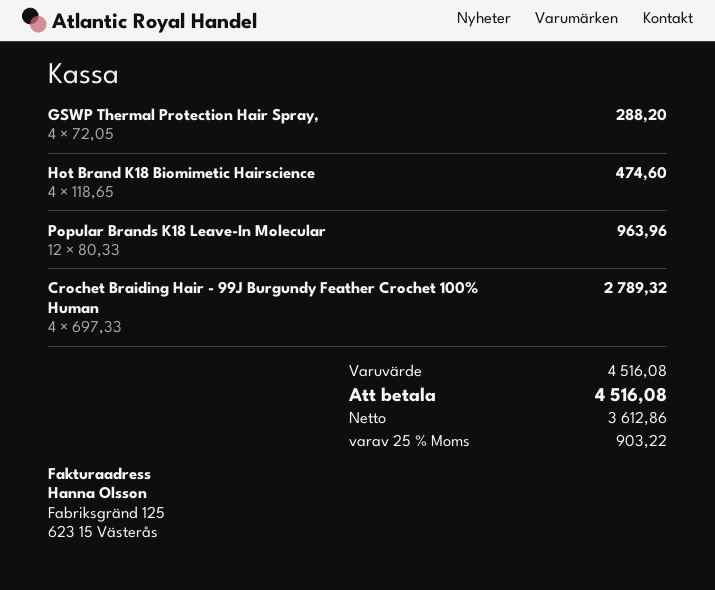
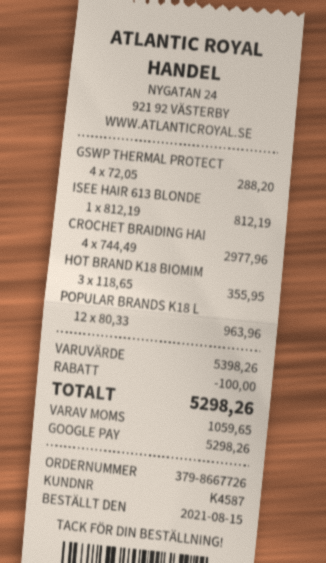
Hot Brand K18 Biomimetic Hairscience: 4 x 118.65 = 474.60 -> 3 x 118.65 = 355.95
Crochet Braiding Hair - 99J Burgundy Feather Crochet 100% Human: 4 x 697.33 = 2789.32 -> 4 x 744.49 = 2977.96
ISEE HAIR 613 BLONDE: none -> 1 x 812.19 = 812.19
subtotal: 4516.08 -> 5398.26
discount: none -> 100.00
tax: 903.22 -> 1059.65
total: 4516.08 -> 5298.26

